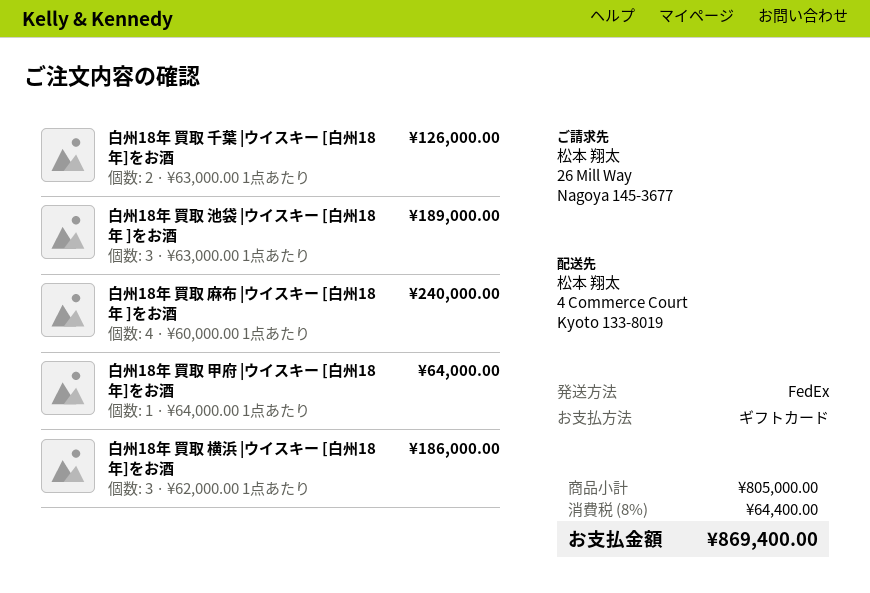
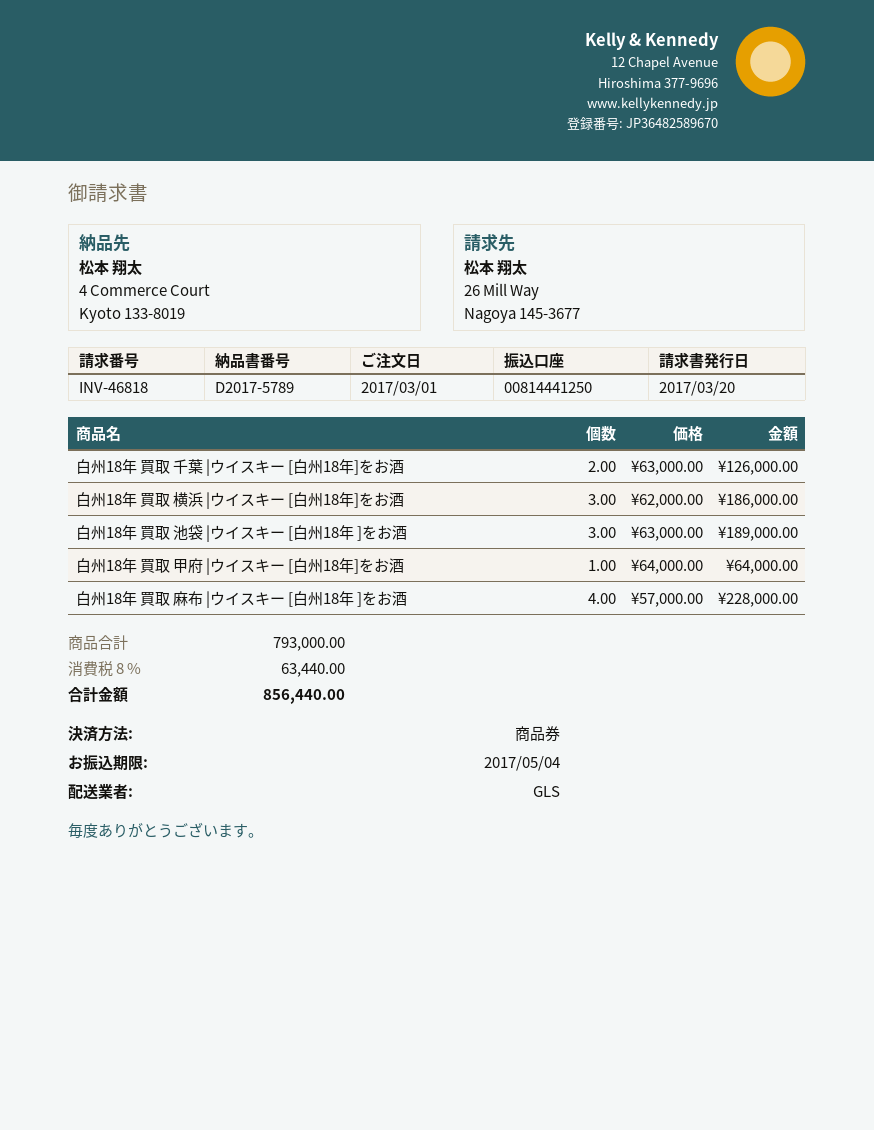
shipping method: FedEx -> GLS
白州18年 買取 麻布 |ウイスキー [白州18年 ]をお酒: 4 x 60000.00 = 240000.00 -> 4 x 57000.00 = 228000.00
subtotal: 805000.00 -> 793000.00
tax: 8% = 64400.00 -> 8% = 63440.00
total: 869400.00 -> 856440.00

